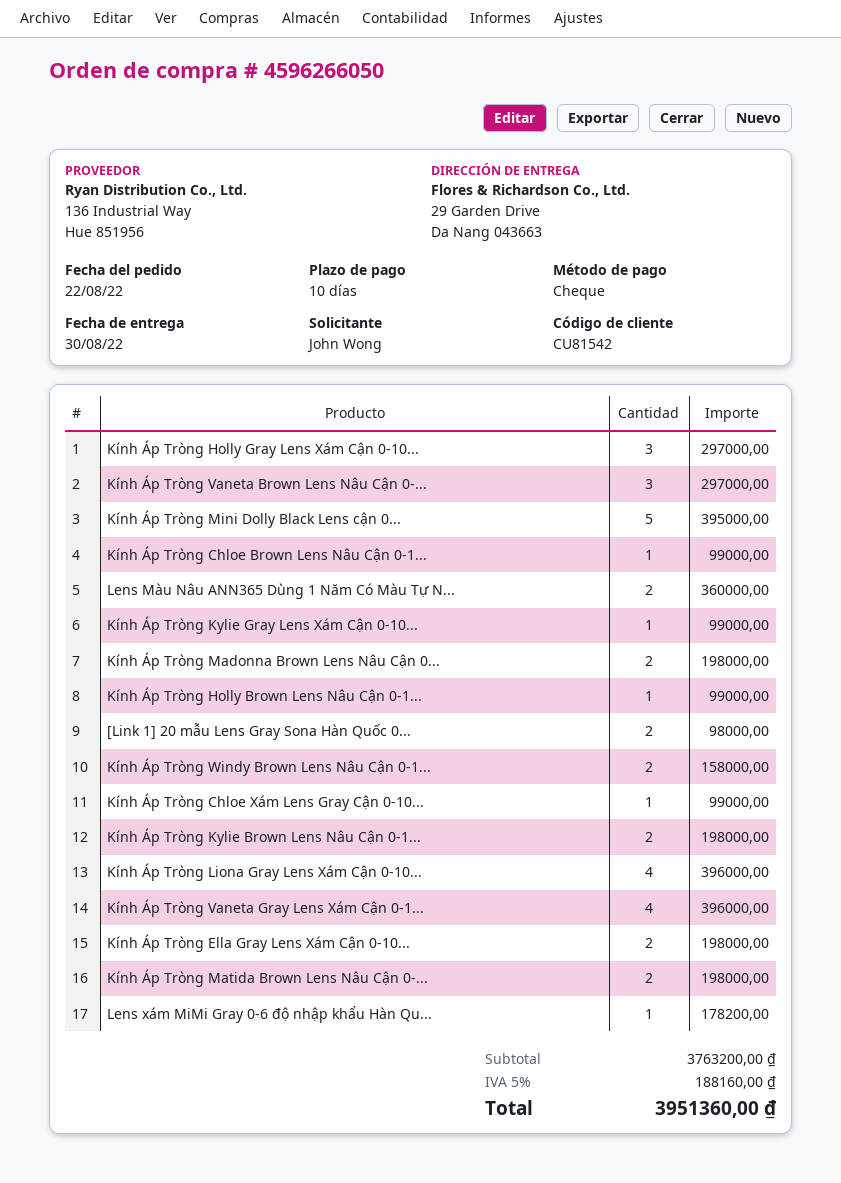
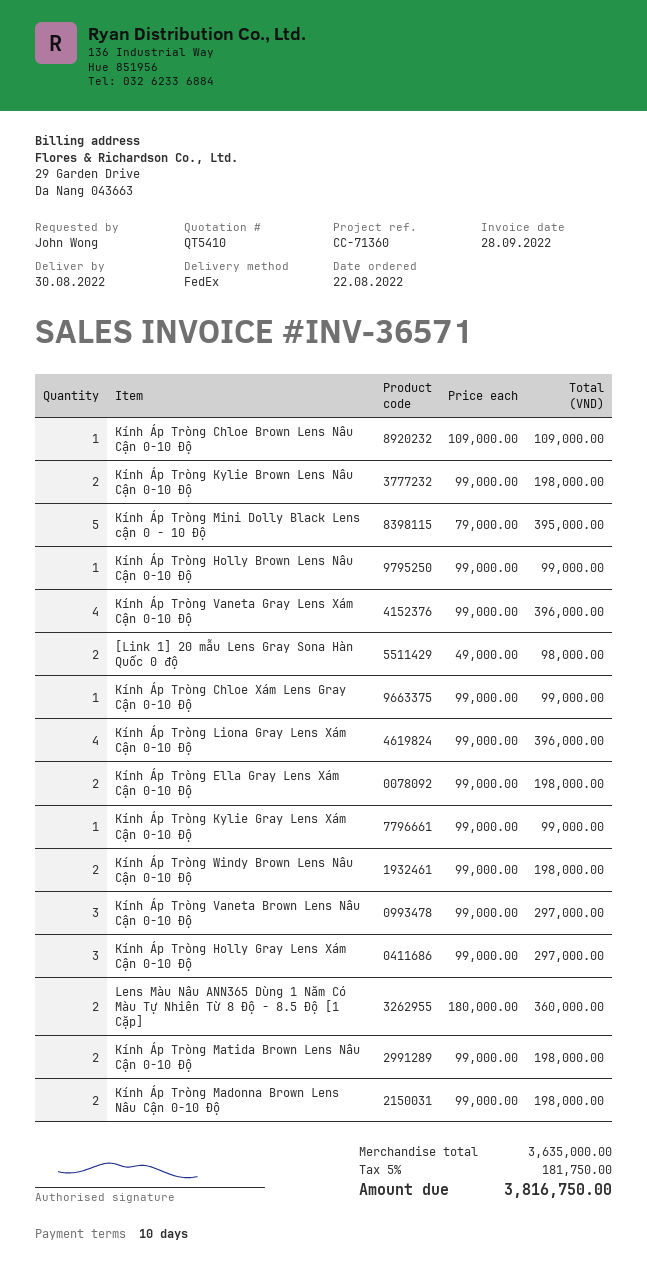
Kính Áp Tròng Chloe Brown Lens Nâu Cận 0-1...: 1 for 99000.00 -> 1 for 109000.00
Kính Áp Tròng Windy Brown Lens Nâu Cận 0-1...: 2 for 158000.00 -> 2 for 198000.00
Lens xám MiMi Gray 0-6 độ nhập khẩu Hàn Qu...: 1 for 178200.00 -> none
subtotal: 3763200.00 -> 3635000.00
tax: 5% = 188160.00 -> 5% = 181750.00
total: 3951360.00 -> 3816750.00

